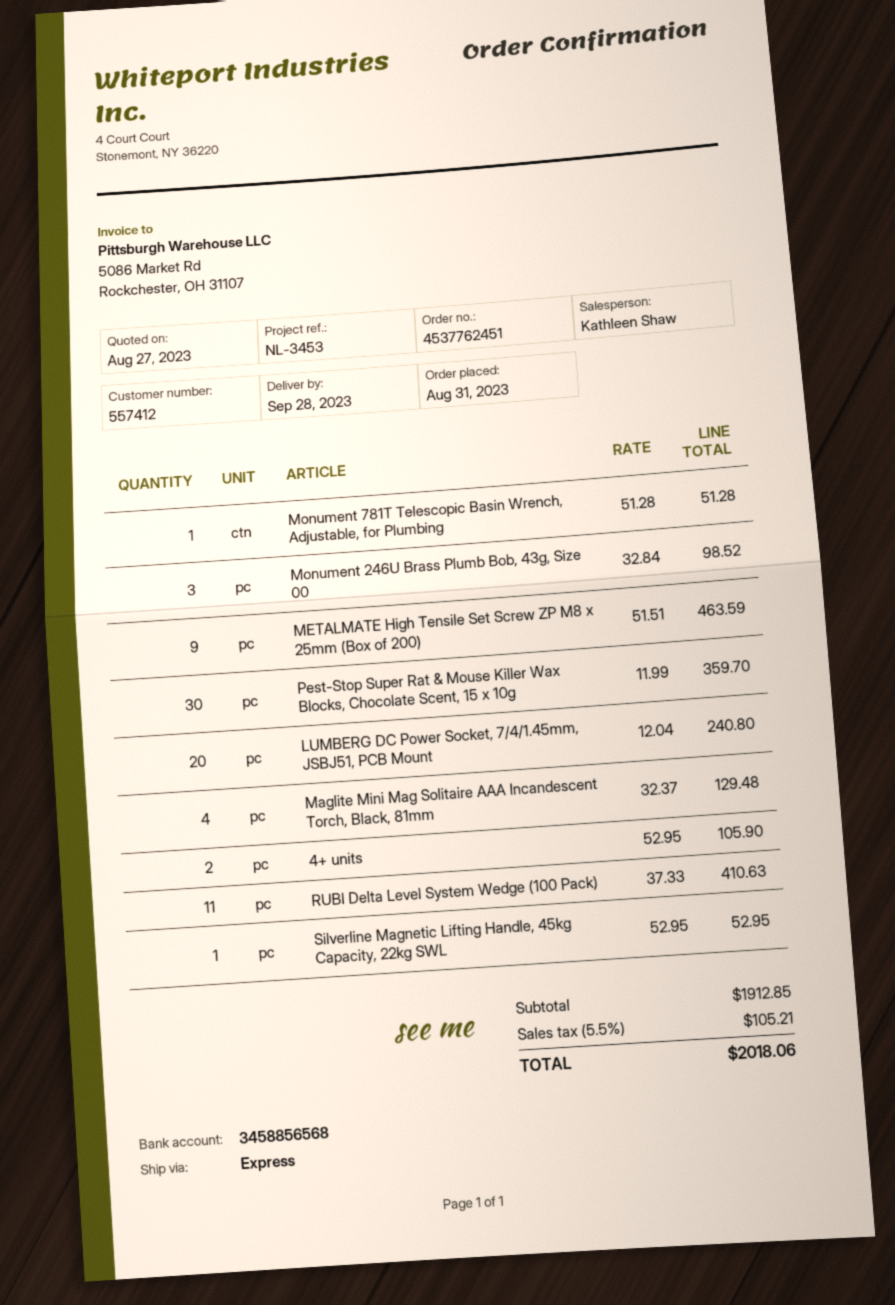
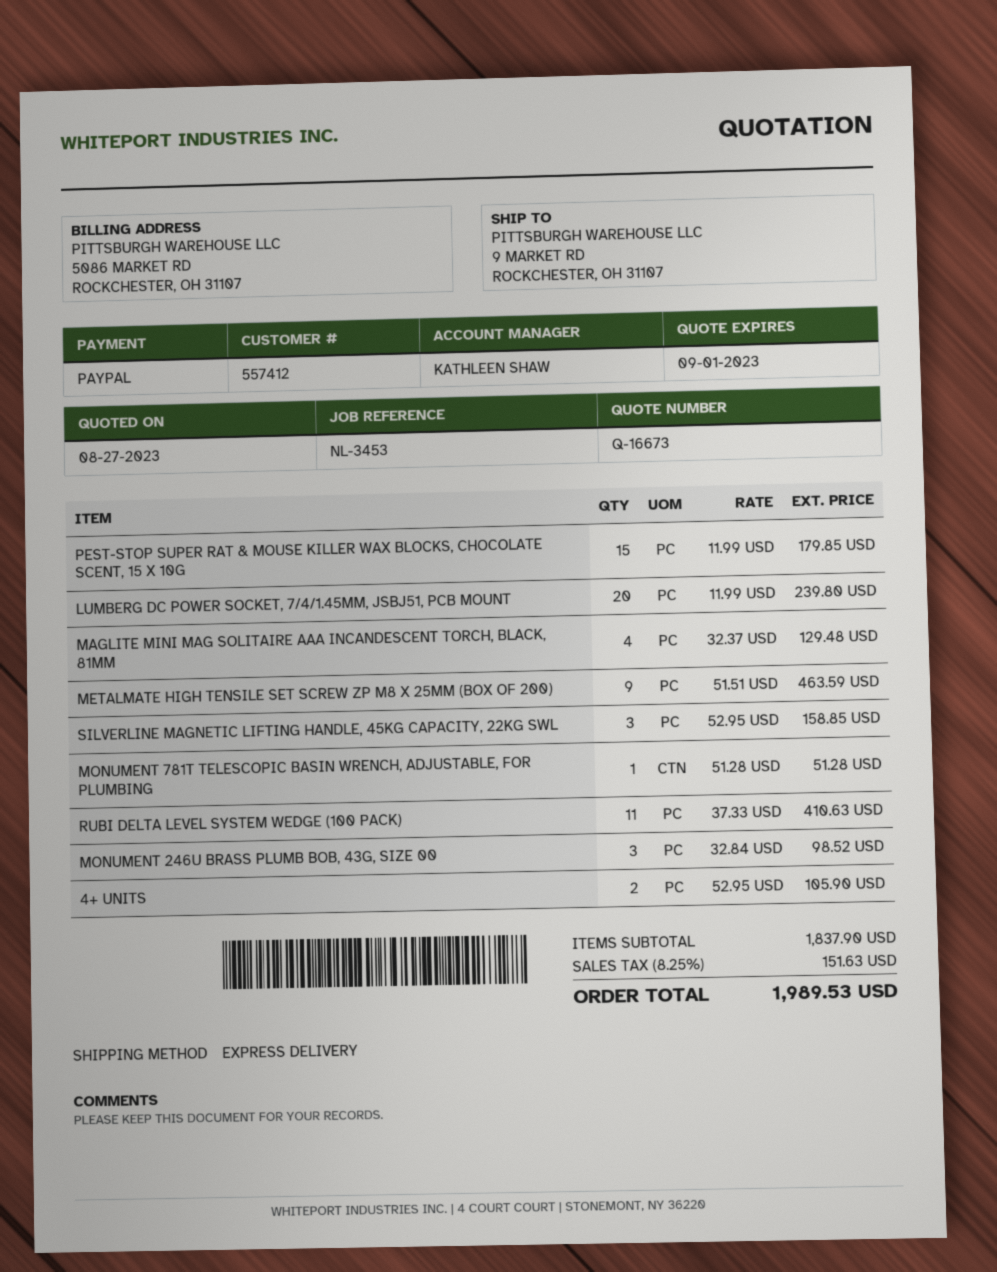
Pest-Stop Super Rat & Mouse Killer Wax Blocks, Chocolate Scent, 15 x 10g: 30 x 11.99 = 359.70 -> 15 x 11.99 = 179.85
LUMBERG DC Power Socket, 7/4/1.45mm, JSBJ51, PCB Mount: 20 x 12.04 = 240.80 -> 20 x 11.99 = 239.80
Silverline Magnetic Lifting Handle, 45kg Capacity, 22kg SWL: 1 x 52.95 = 52.95 -> 3 x 52.95 = 158.85
subtotal: 1912.85 -> 1837.90
tax: 5.5% = 105.21 -> 8.25% = 151.63
total: 2018.06 -> 1989.53

